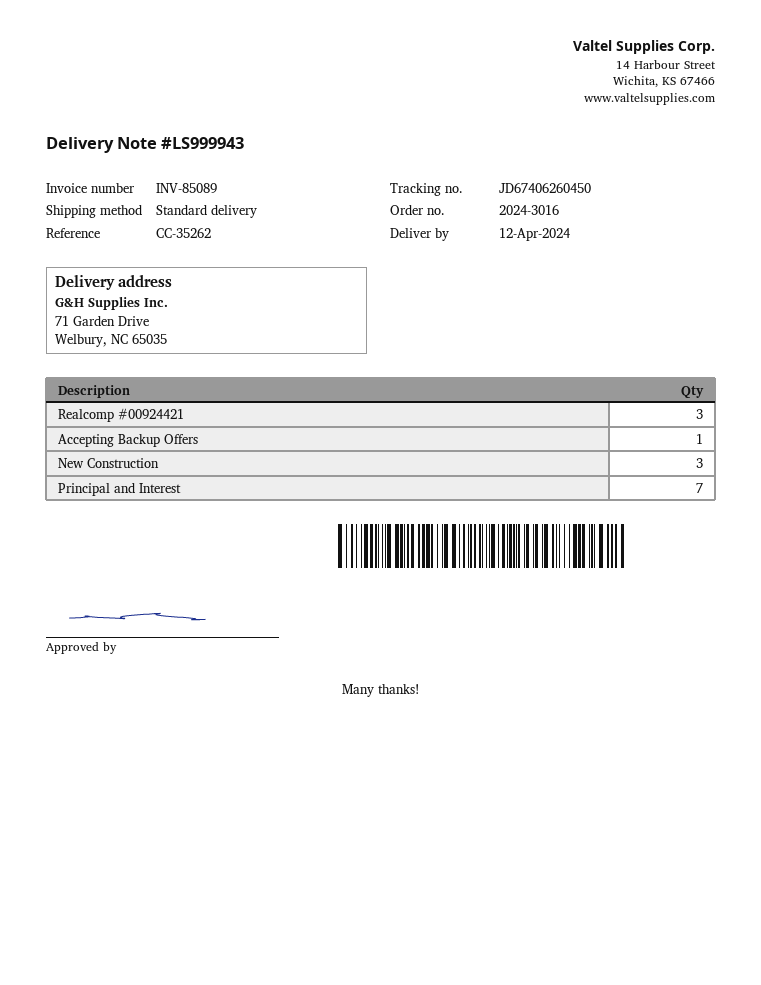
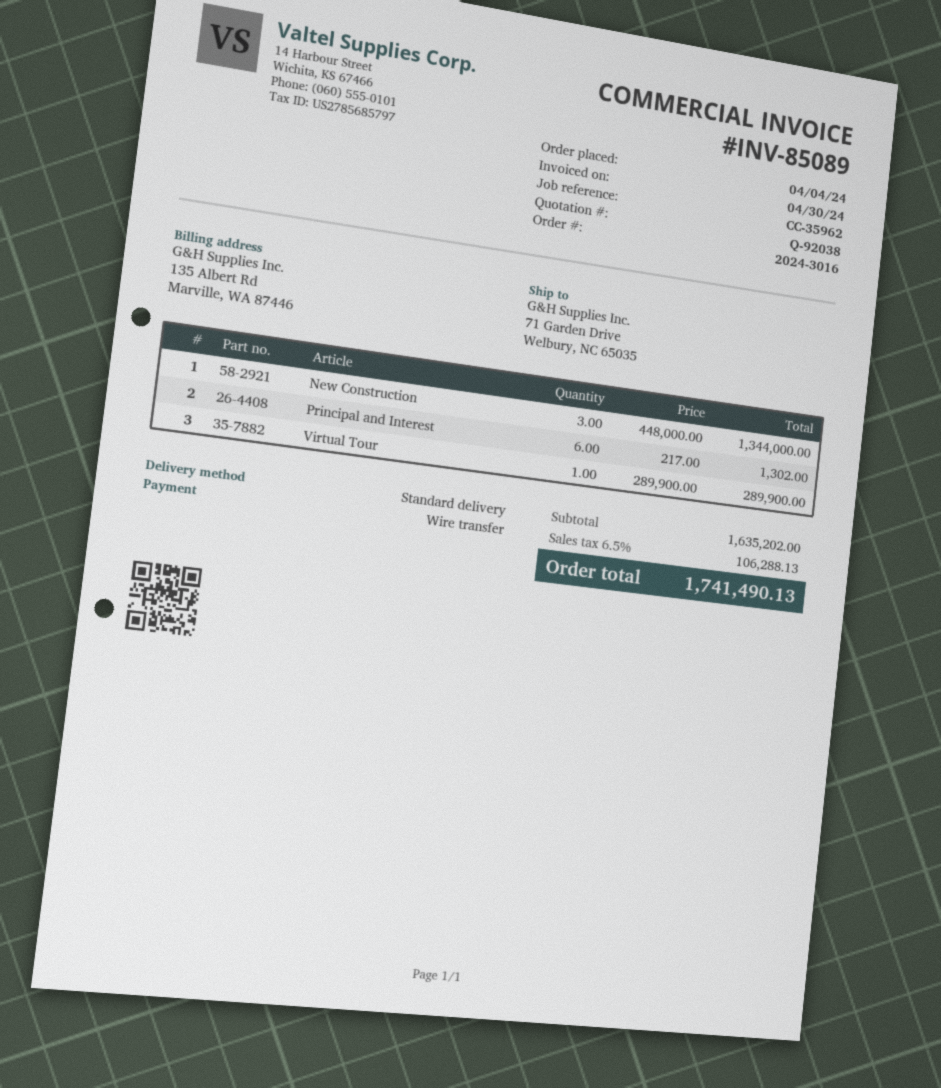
reference: CC-35262 -> CC-35962
Realcomp #00924421: 3 -> none
Accepting Backup Offers: 1 -> none
Principal and Interest: 7 -> 6
Virtual Tour: none -> 1

